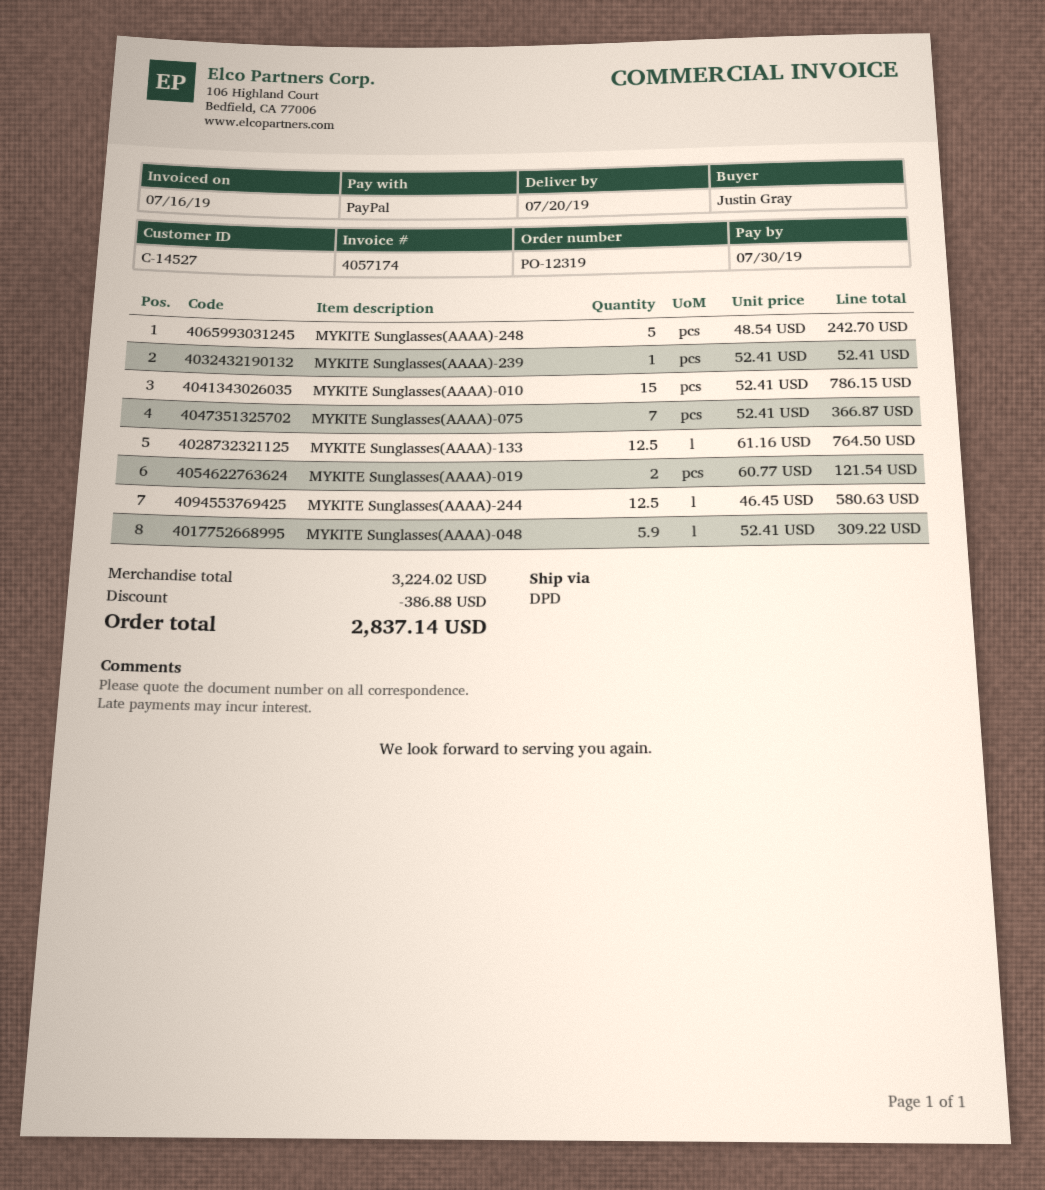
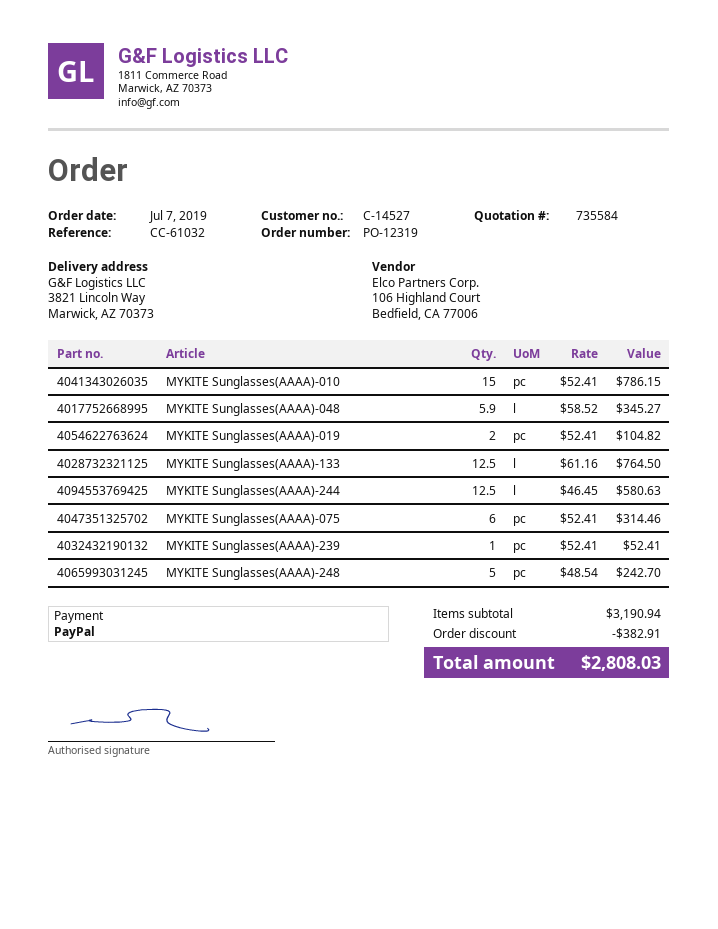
MYKITE Sunglasses(AAAA)-075: 7 x 52.41 = 366.87 -> 6 x 52.41 = 314.46
MYKITE Sunglasses(AAAA)-019: 2 x 60.77 = 121.54 -> 2 x 52.41 = 104.82
MYKITE Sunglasses(AAAA)-048: 5.9 x 52.41 = 309.22 -> 5.9 x 58.52 = 345.27
subtotal: 3224.02 -> 3190.94
discount: 386.88 -> 382.91
total: 2837.14 -> 2808.03

